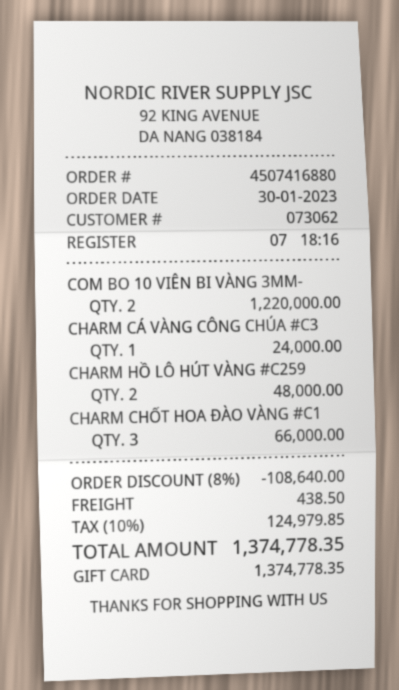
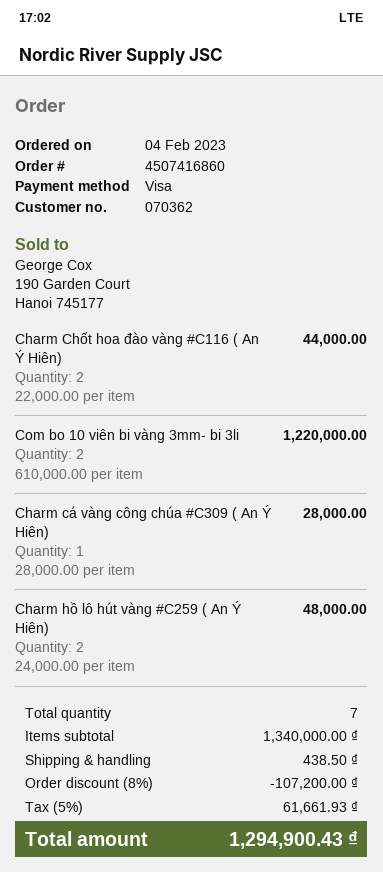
order number: 4507416880 -> 4507416860
order date: 2023-01-30 -> 2023-02-04
customer number: 073062 -> 070362
payment method: gift card -> Visa
CHARM CÁ VÀNG CÔNG CHÚA #C3: 1 for 24000.00 -> 1 for 28000.00
CHARM CHỐT HOA ĐÀO VÀNG #C1: 3 for 66000.00 -> 2 for 44000.00
discount: 8% = 108640.00 -> 8% = 107200.00
tax: 10% = 124979.85 -> 5% = 61661.93
total: 1374778.35 -> 1294900.43

